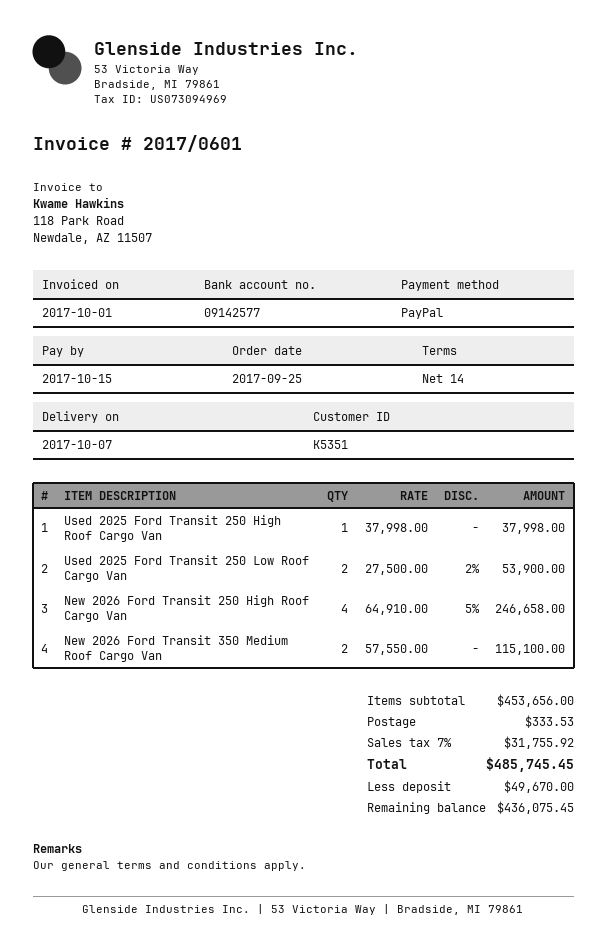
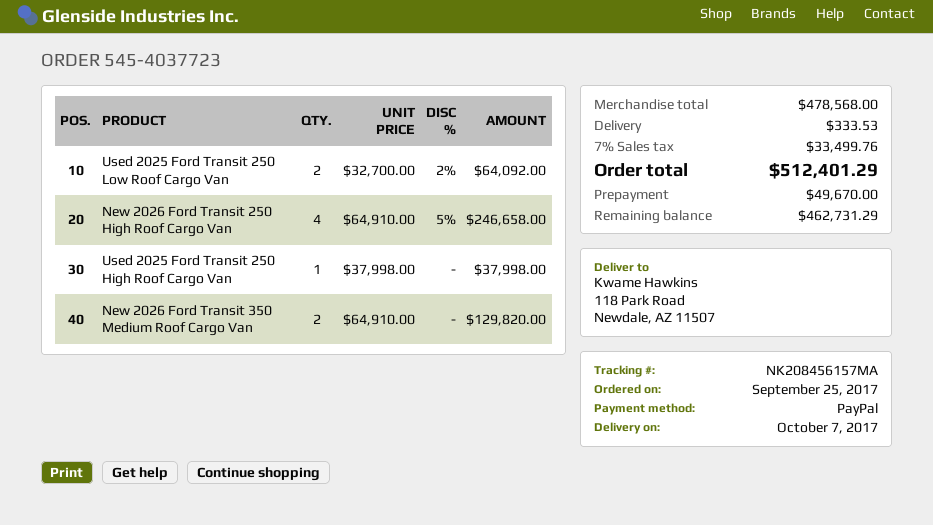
Used 2025 Ford Transit 250 Low Roof Cargo Van: 2 x 27500.00 - 2% = 53900.00 -> 2 x 32700.00 - 2% = 64092.00
New 2026 Ford Transit 350 Medium Roof Cargo Van: 2 x 57550.00 = 115100.00 -> 2 x 64910.00 = 129820.00
subtotal: 453656.00 -> 478568.00
tax: 7% = 31755.92 -> 7% = 33499.76
total: 485745.45 -> 512401.29
balance: 436075.45 -> 462731.29

